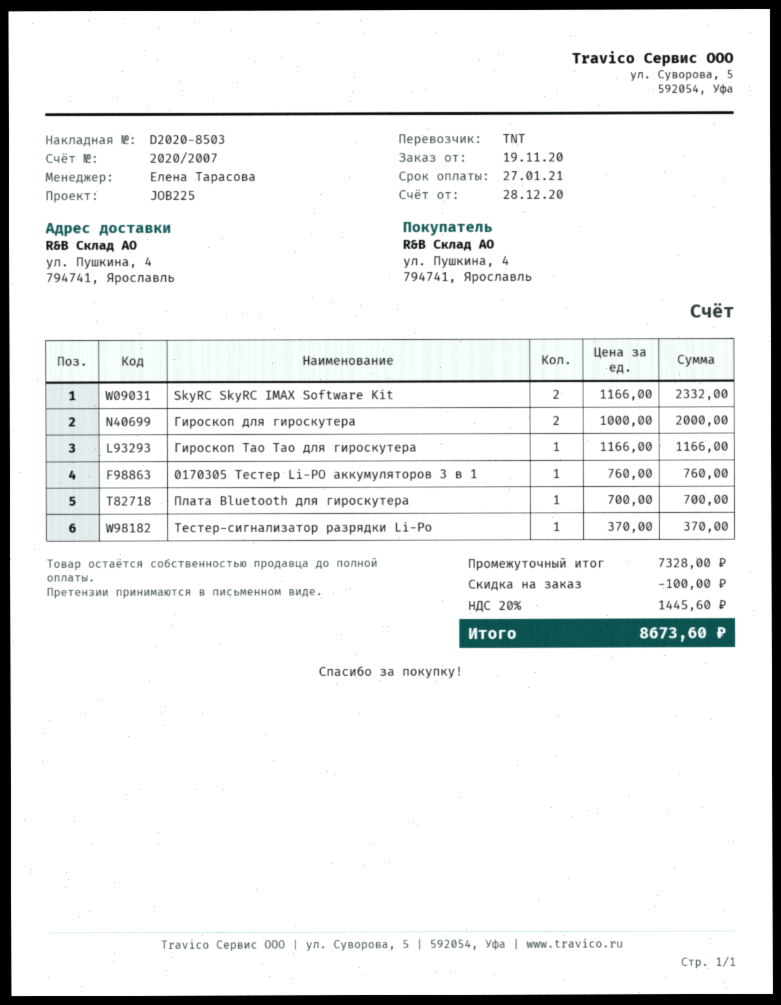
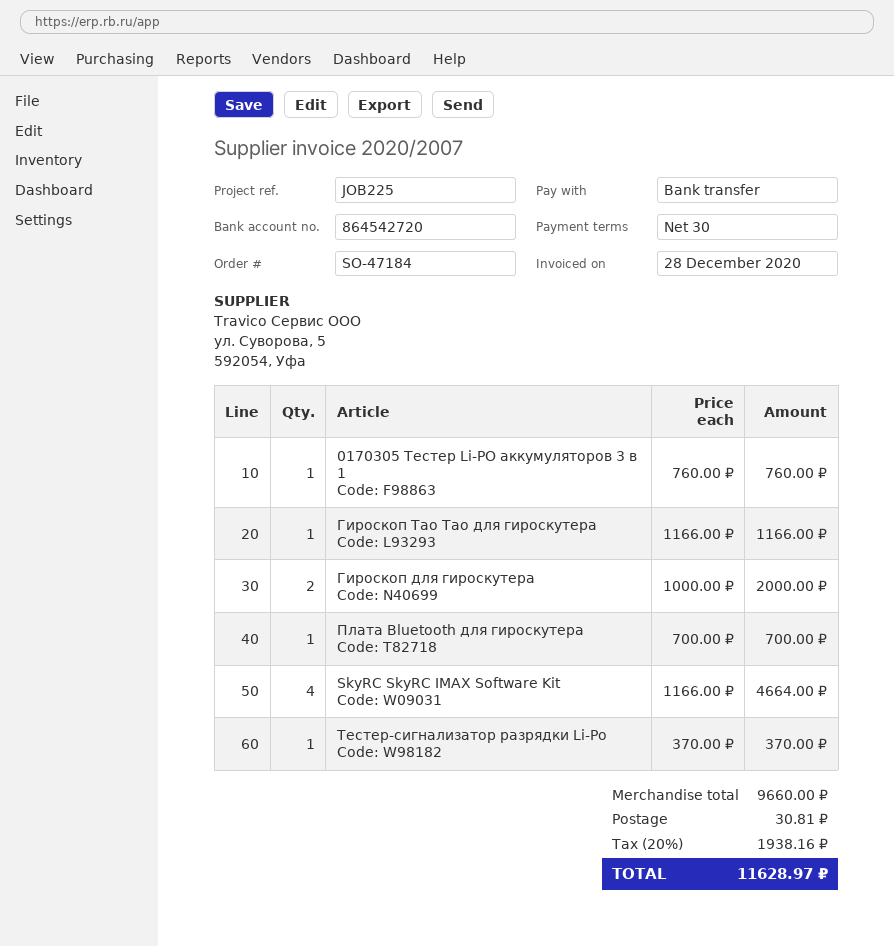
SkyRC SkyRC IMAX Software Kit: 2 x 1166.00 = 2332.00 -> 4 x 1166.00 = 4664.00
subtotal: 7328.00 -> 9660.00
discount: 100.00 -> none
shipping: none -> 30.81
tax: 20% = 1445.60 -> 20% = 1938.16
total: 8673.60 -> 11628.97

